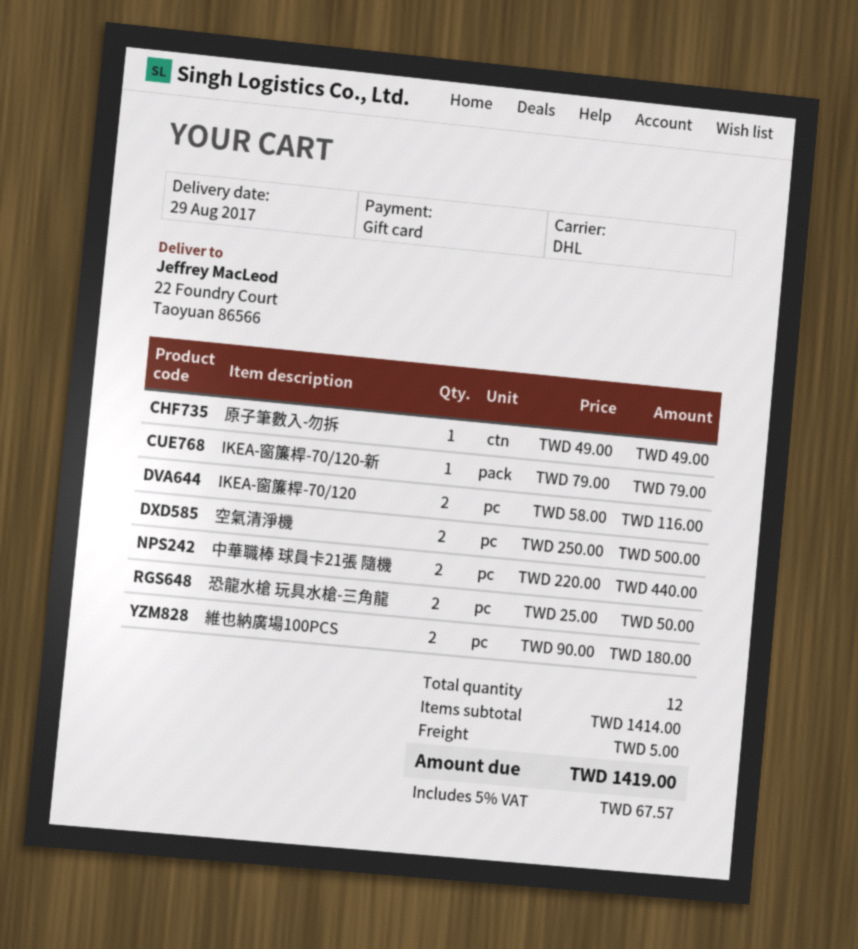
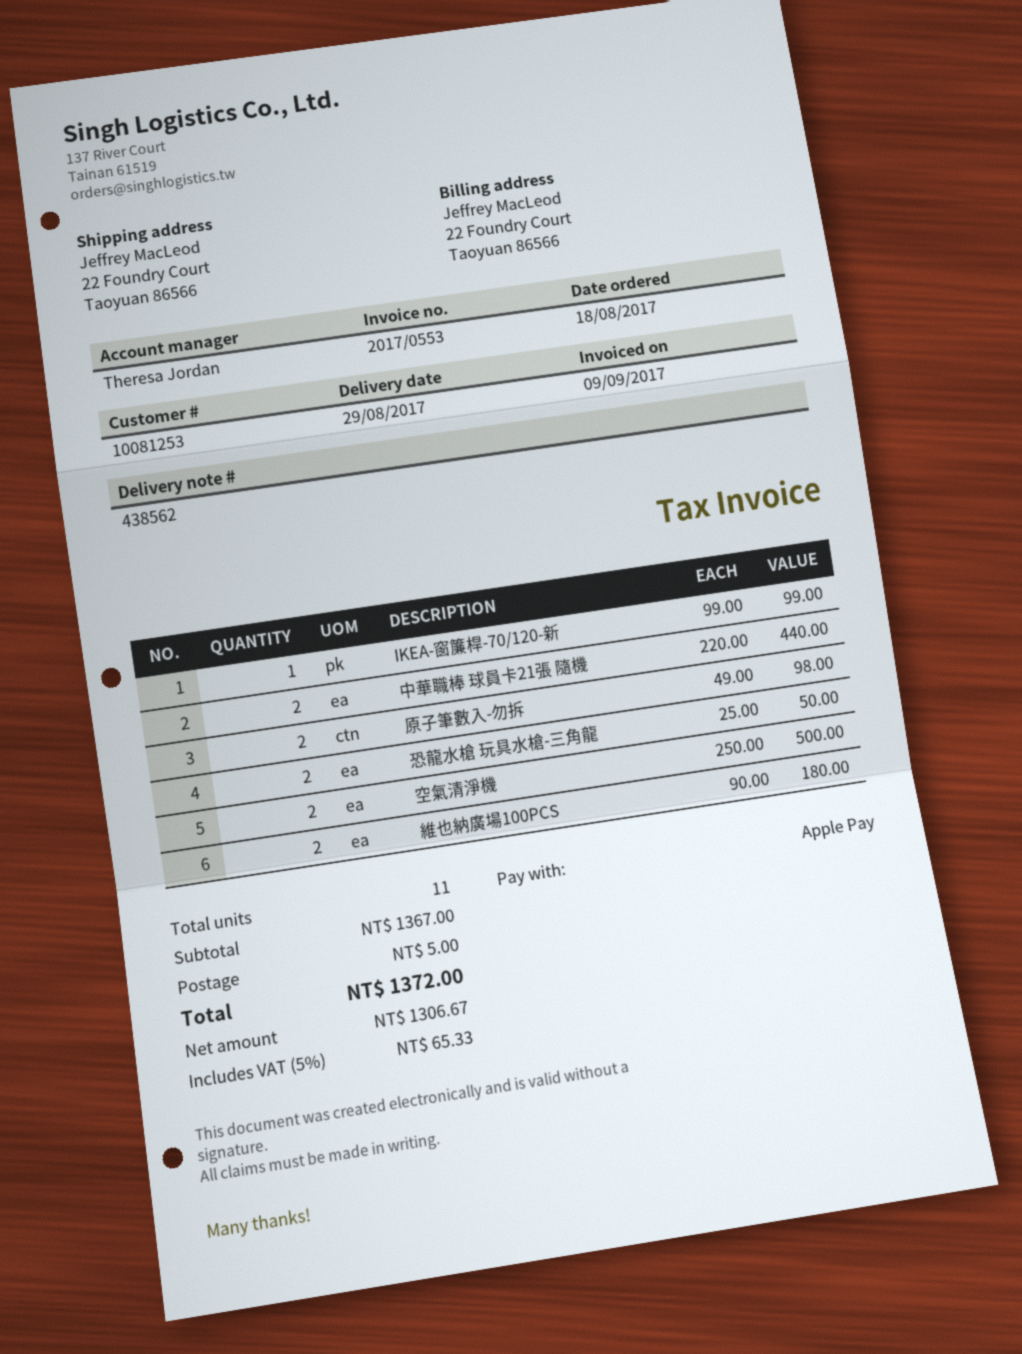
payment method: gift card -> Apple Pay
原子筆數入-勿拆: 1 x 49.00 = 49.00 -> 2 x 49.00 = 98.00
IKEA-窗簾桿-70/120-新: 1 x 79.00 = 79.00 -> 1 x 99.00 = 99.00
IKEA-窗簾桿-70/120: 2 x 58.00 = 116.00 -> none
total quantity: 12 -> 11
subtotal: 1414.00 -> 1367.00
tax: 5% = 67.57 -> 5% = 65.33
total: 1419.00 -> 1372.00

